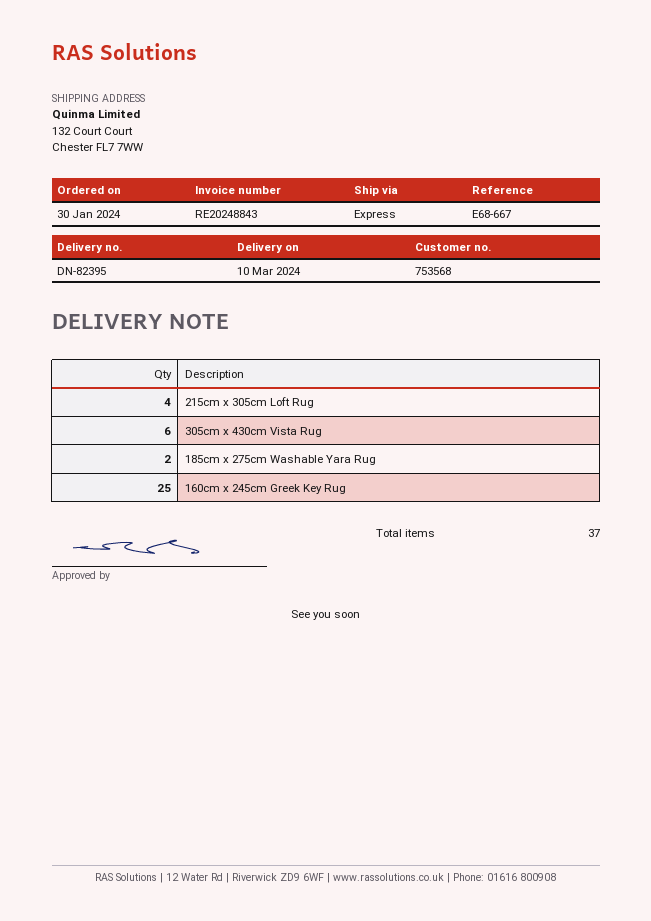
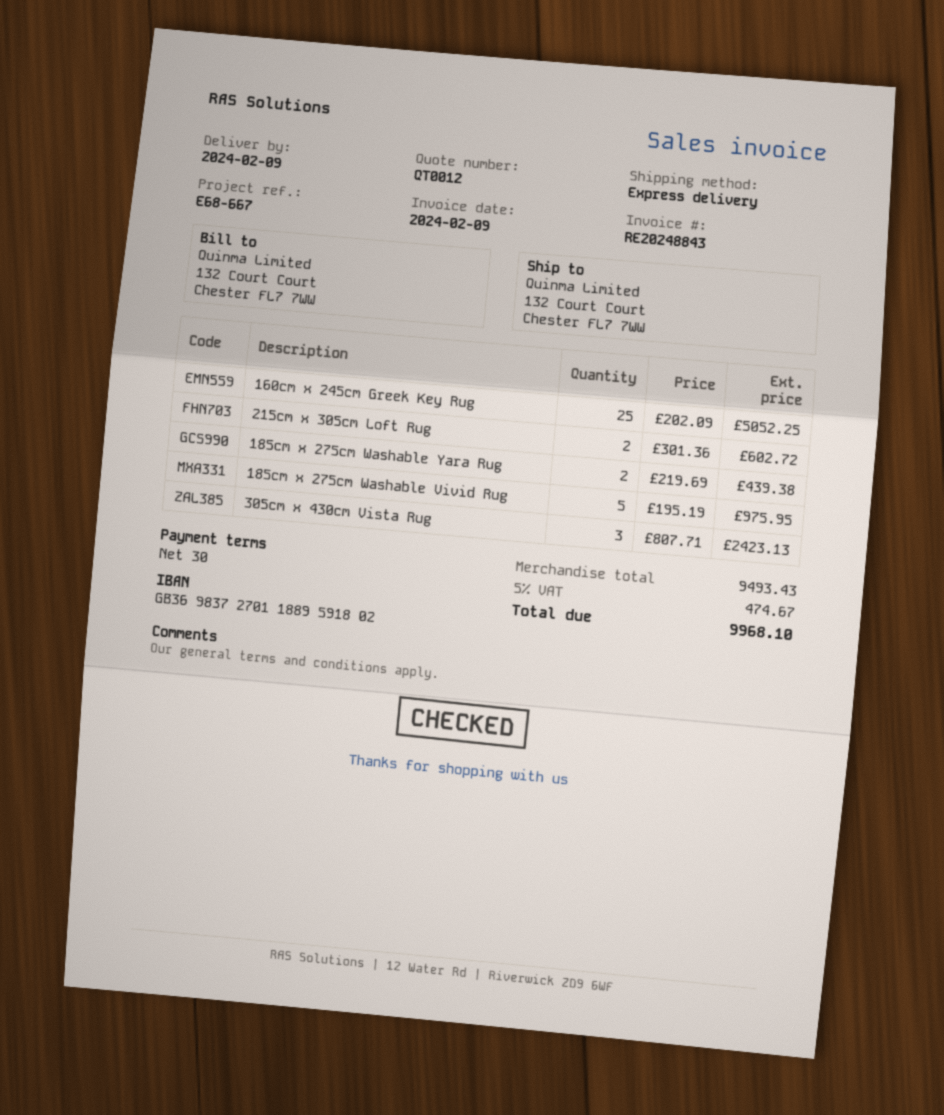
delivery date: 2024-03-10 -> 2024-02-09
215cm x 305cm Loft Rug: 4 -> 2
305cm x 430cm Vista Rug: 6 -> 3
185cm x 275cm Washable Vivid Rug: none -> 5

